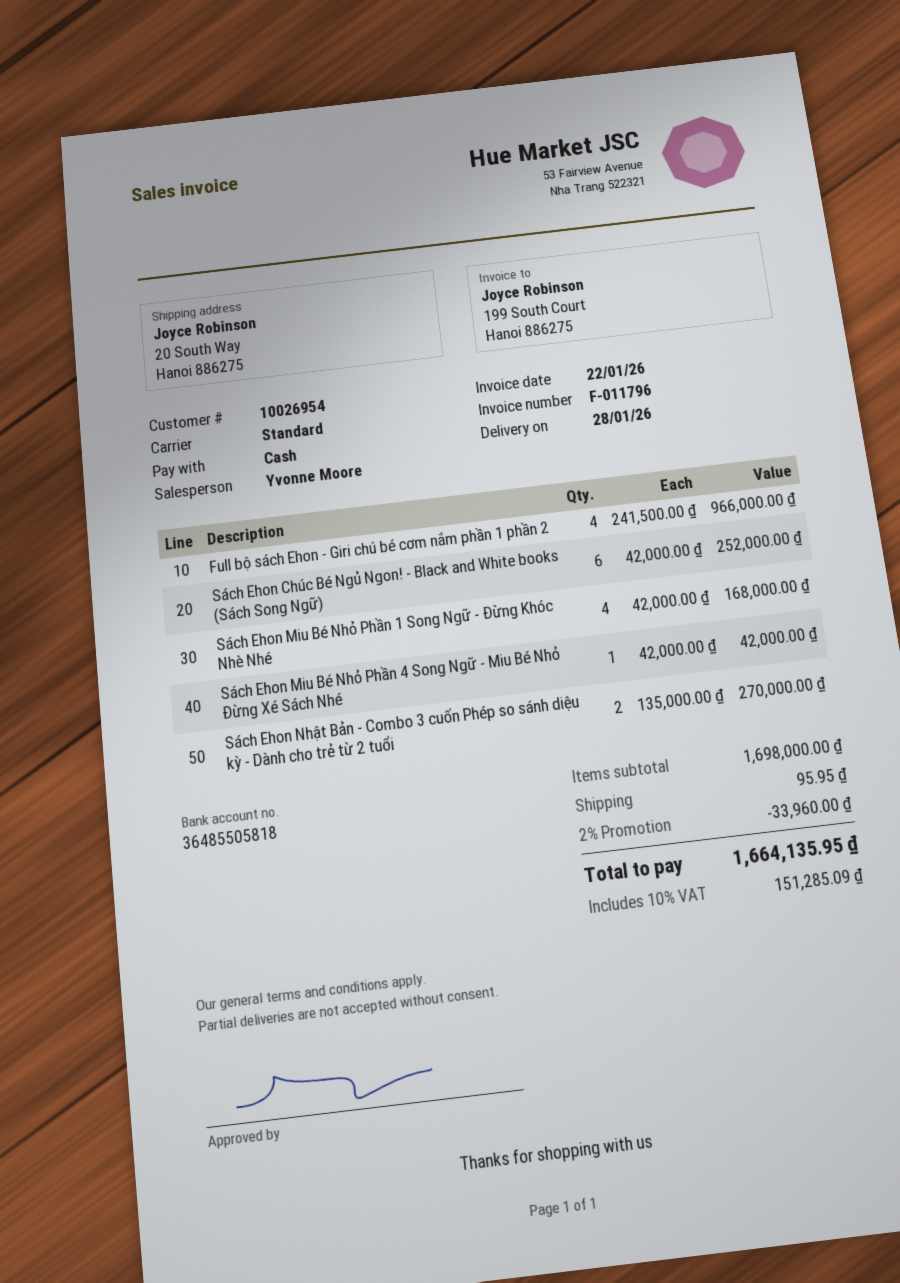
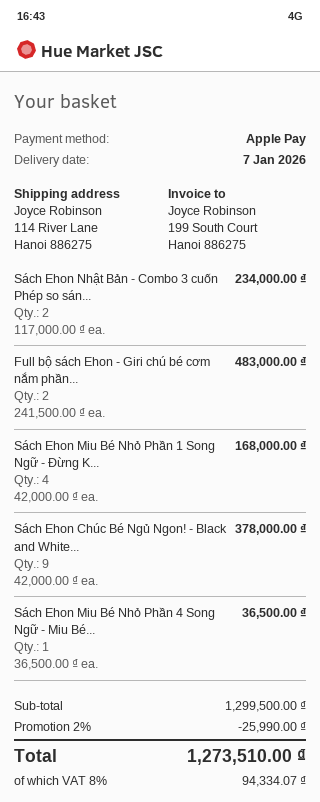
delivery date: 2026-01-28 -> 2026-01-07
payment method: cash -> Apple Pay
ship to: 20 South Way, Hanoi 886275 -> 114 River Lane, Hanoi 886275
Full bộ sách Ehon - Giri chú bé cơm nắm phần 1 phần 2: 4 x 241500.00 = 966000.00 -> 2 x 241500.00 = 483000.00
Sách Ehon Chúc Bé Ngủ Ngon! - Black and White books (Sách Song Ngữ): 6 x 42000.00 = 252000.00 -> 9 x 42000.00 = 378000.00
Sách Ehon Miu Bé Nhỏ Phần 4 Song Ngữ - Miu Bé Nhỏ Đừng Xé Sách Nhé: 1 x 42000.00 = 42000.00 -> 1 x 36500.00 = 36500.00
Sách Ehon Nhật Bản - Combo 3 cuốn Phép so sánh diệu kỳ - Dành cho trẻ từ 2 tuổi: 2 x 135000.00 = 270000.00 -> 2 x 117000.00 = 234000.00
subtotal: 1698000.00 -> 1299500.00
discount: 2% = 33960.00 -> 2% = 25990.00
shipping: 95.95 -> none
tax: 10% = 151285.09 -> 8% = 94334.07
total: 1664135.95 -> 1273510.00

